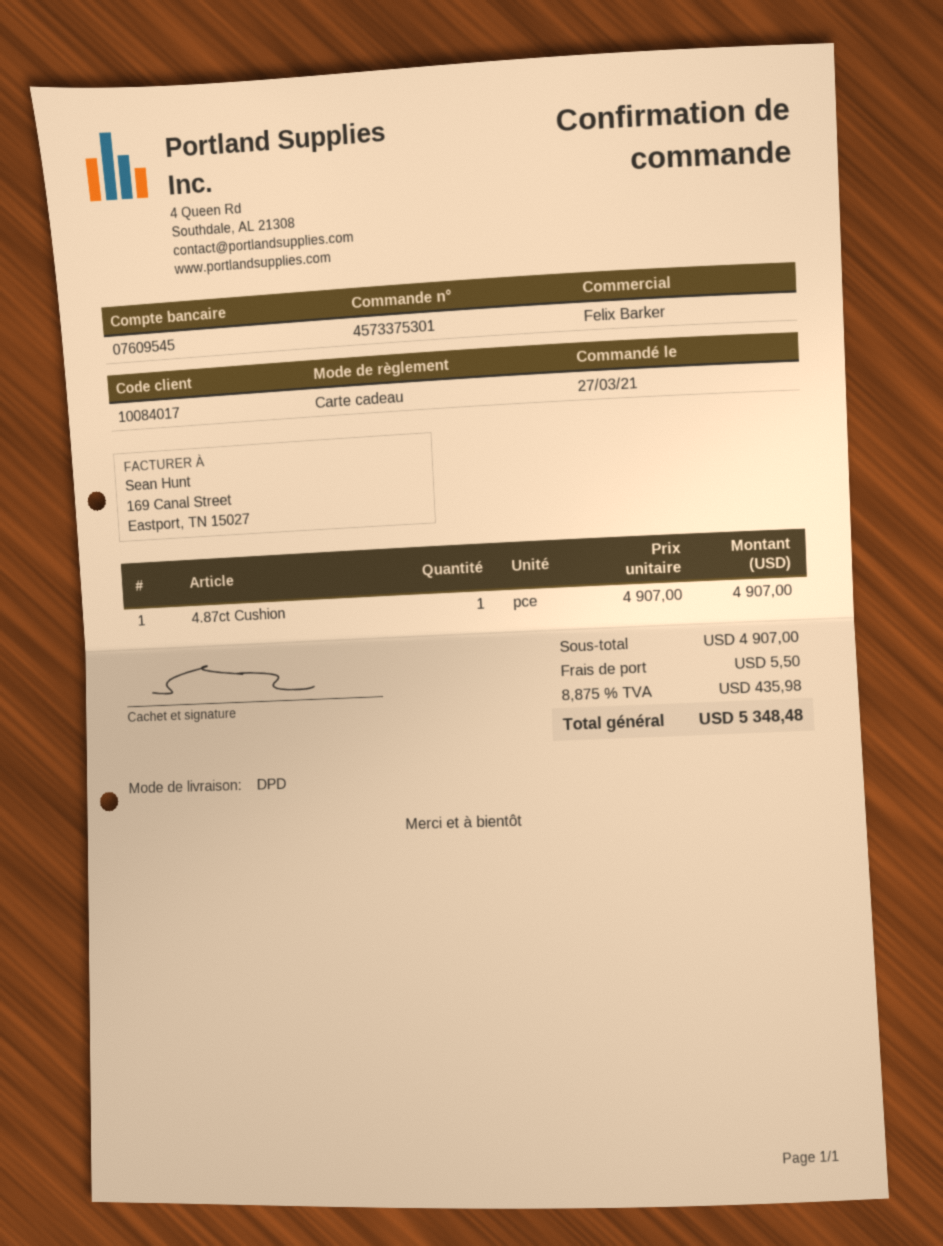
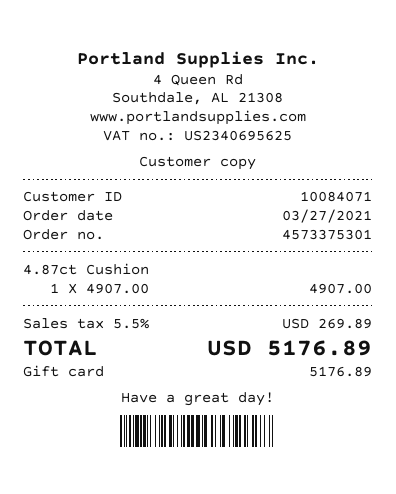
customer number: 10084017 -> 10084071
shipping: 5.50 -> none
tax: 8.875% = 435.98 -> 5.5% = 269.89
total: 5348.48 -> 5176.89

